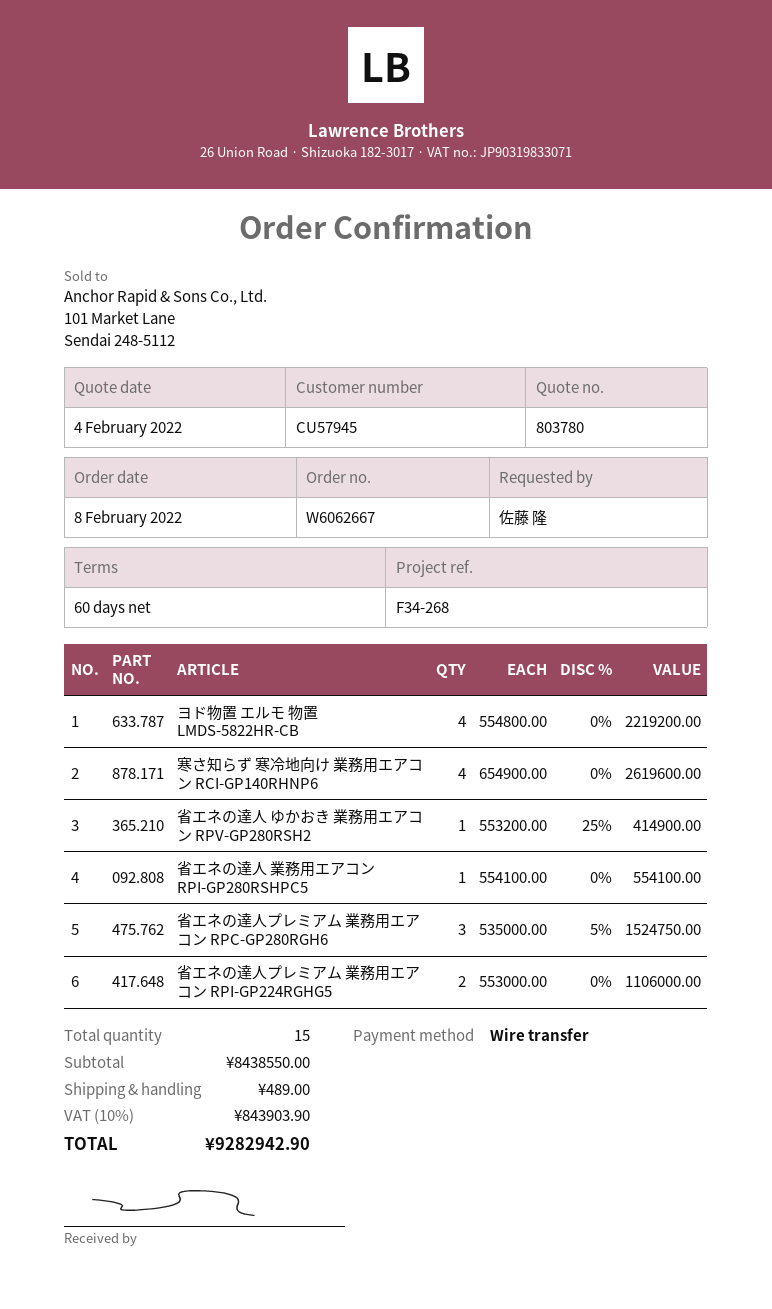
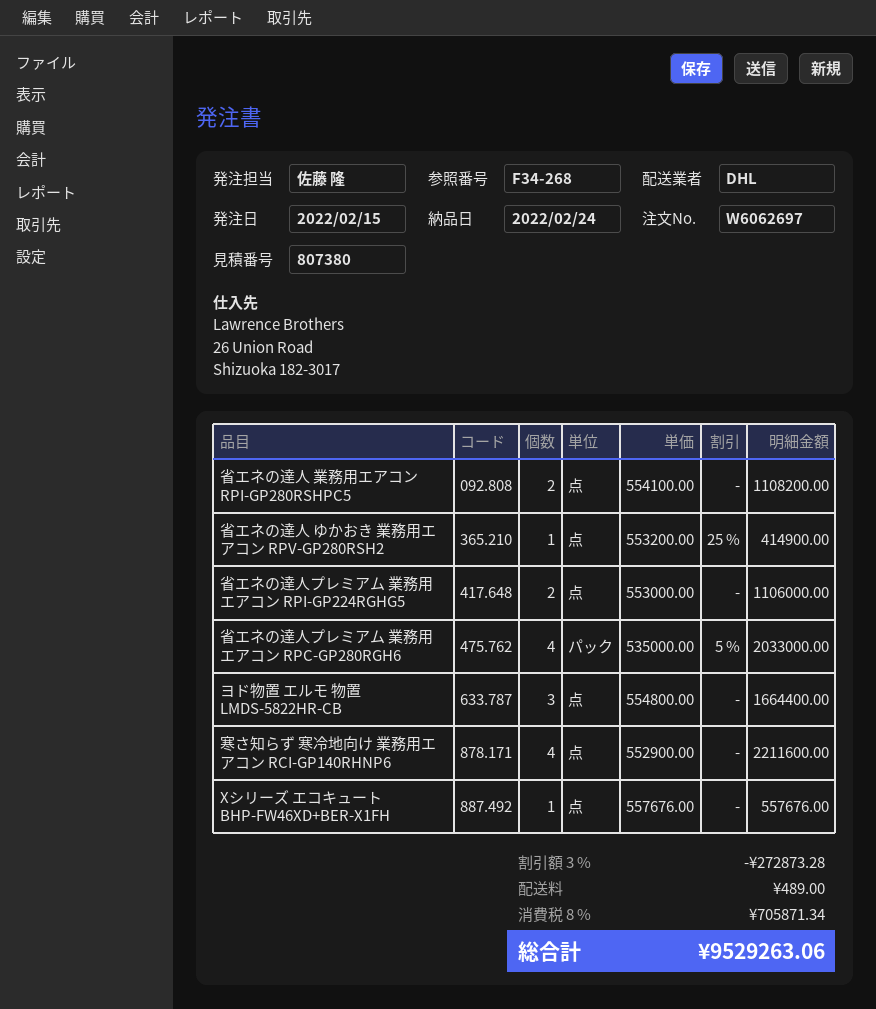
quote number: 803780 -> 807380
order number: W6062667 -> W6062697
order date: 2022-02-08 -> 2022-02-15
ヨド物置 エルモ 物置 LMDS-5822HR-CB: 4 x 554800.00 = 2219200.00 -> 3 x 554800.00 = 1664400.00
寒さ知らず 寒冷地向け 業務用エアコン RCI-GP140RHNP6: 4 x 654900.00 = 2619600.00 -> 4 x 552900.00 = 2211600.00
省エネの達人 業務用エアコン RPI-GP280RSHPC5: 1 x 554100.00 = 554100.00 -> 2 x 554100.00 = 1108200.00
省エネの達人プレミアム 業務用エアコン RPC-GP280RGH6: 3 x 535000.00 - 5% = 1524750.00 -> 4 x 535000.00 - 5% = 2033000.00
Xシリーズ エコキュート BHP-FW46XD+BER-X1FH: none -> 1 x 557676.00 = 557676.00
discount: none -> 3% = 272873.28
tax: 10% = 843903.90 -> 8% = 705871.34
total: 9282942.90 -> 9529263.06

